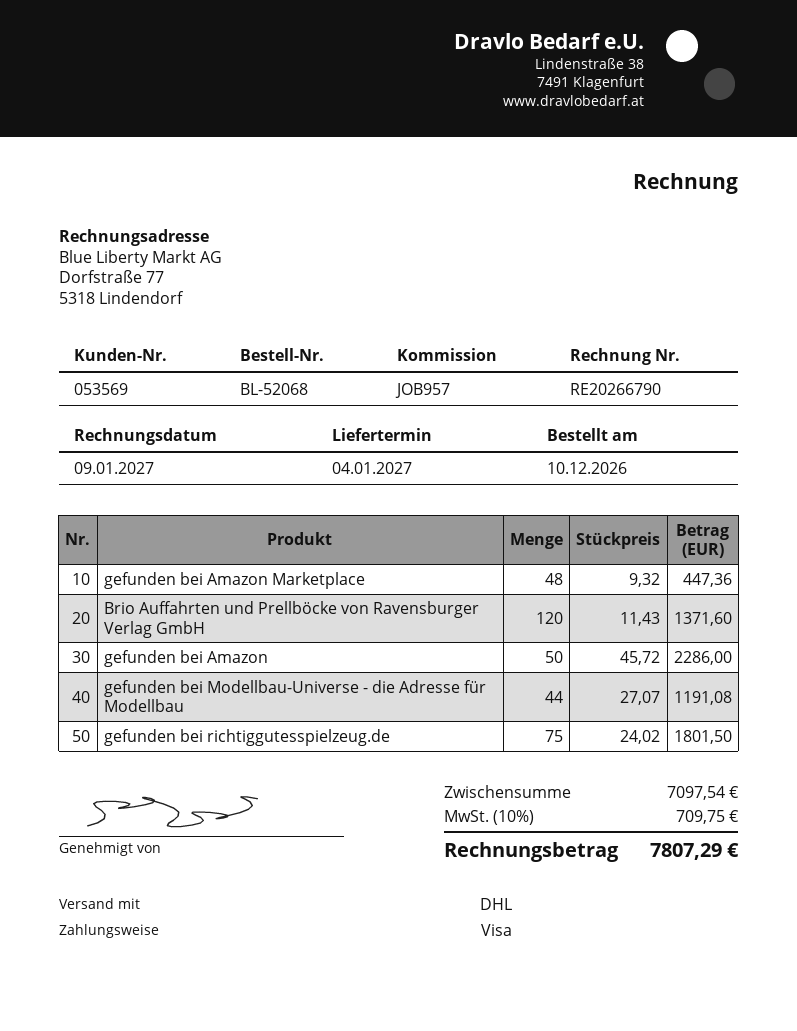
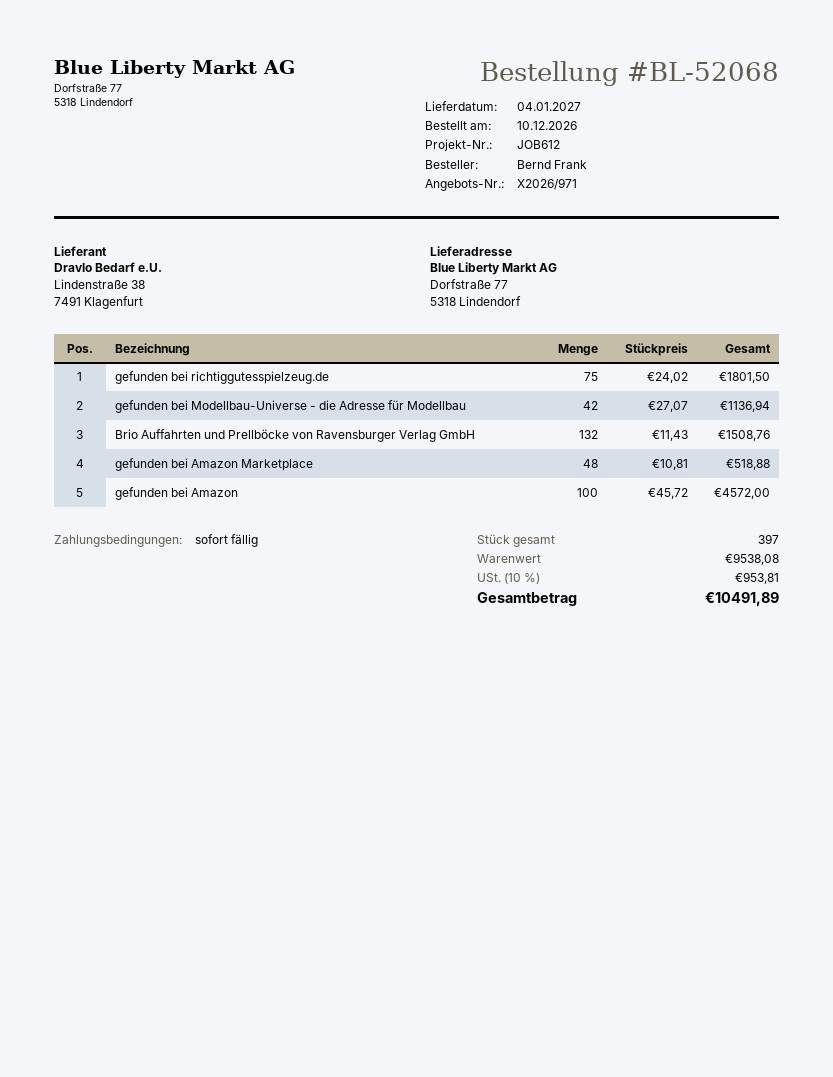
reference: JOB957 -> JOB612
gefunden bei Amazon Marketplace: 48 x 9.32 = 447.36 -> 48 x 10.81 = 518.88
Brio Auffahrten und Prellböcke von Ravensburger Verlag GmbH: 120 x 11.43 = 1371.60 -> 132 x 11.43 = 1508.76
gefunden bei Amazon: 50 x 45.72 = 2286.00 -> 100 x 45.72 = 4572.00
gefunden bei Modellbau-Universe - die Adresse für Modellbau: 44 x 27.07 = 1191.08 -> 42 x 27.07 = 1136.94
subtotal: 7097.54 -> 9538.08
tax: 10% = 709.75 -> 10% = 953.81
total: 7807.29 -> 10491.89

